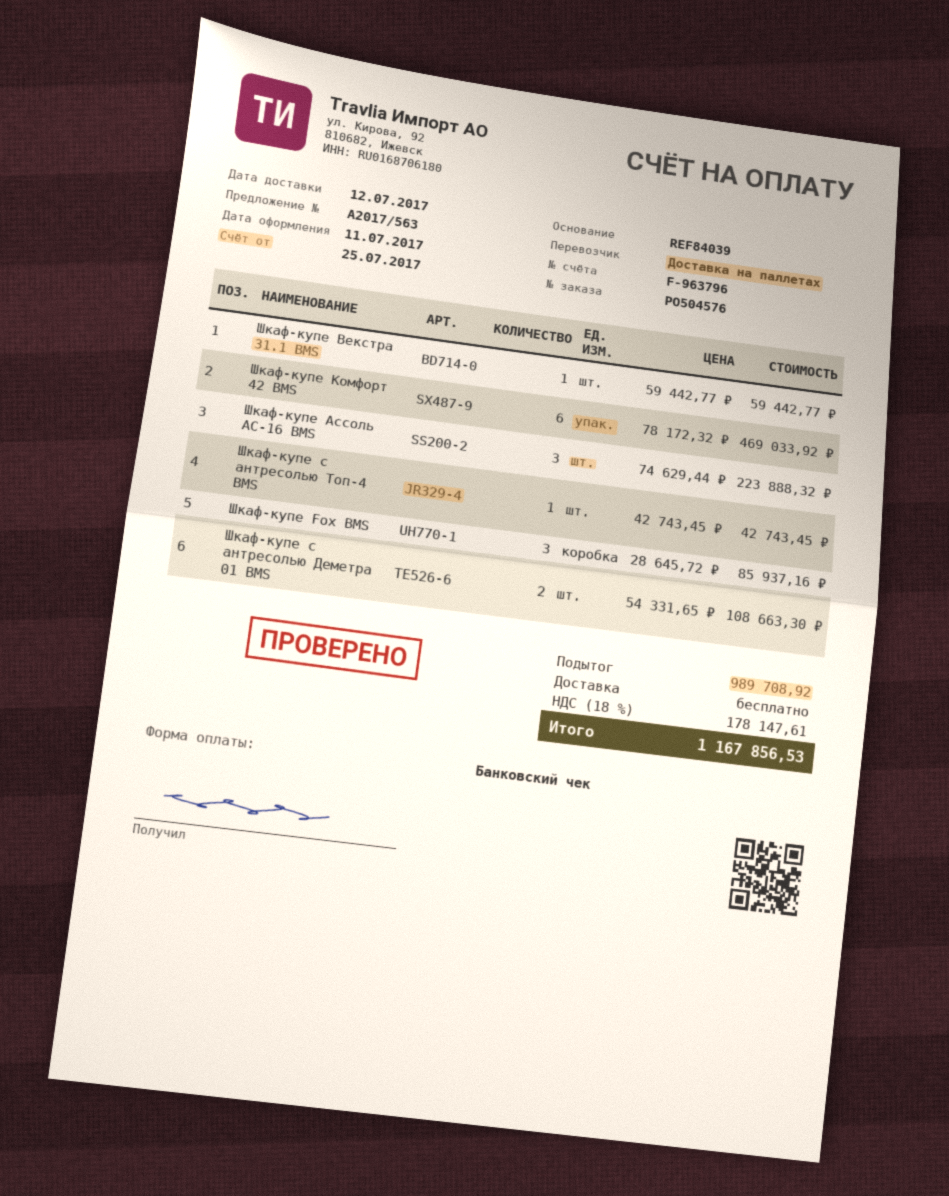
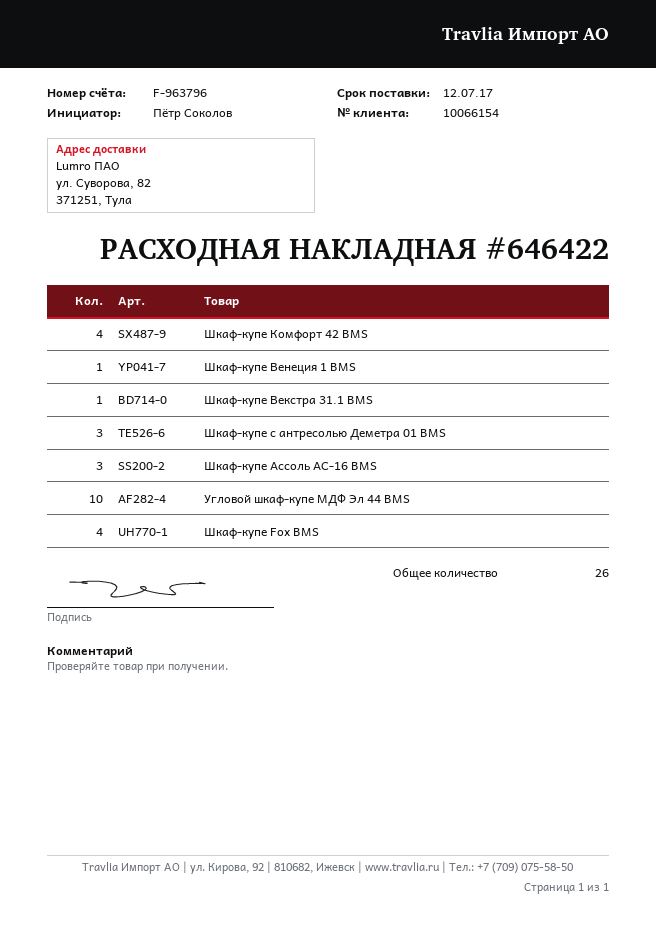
Шкаф-купе Комфорт 42 BMS: 6 -> 4
Шкаф-купе с антресолью Топ-4 BMS: 1 -> none
Шкаф-купе Fox BMS: 3 -> 4
Шкаф-купе с антресолью Деметра 01 BMS: 2 -> 3
Шкаф-купе Венеция 1 BMS: none -> 1
Угловой шкаф-купе МДФ Эл 44 BMS: none -> 10

